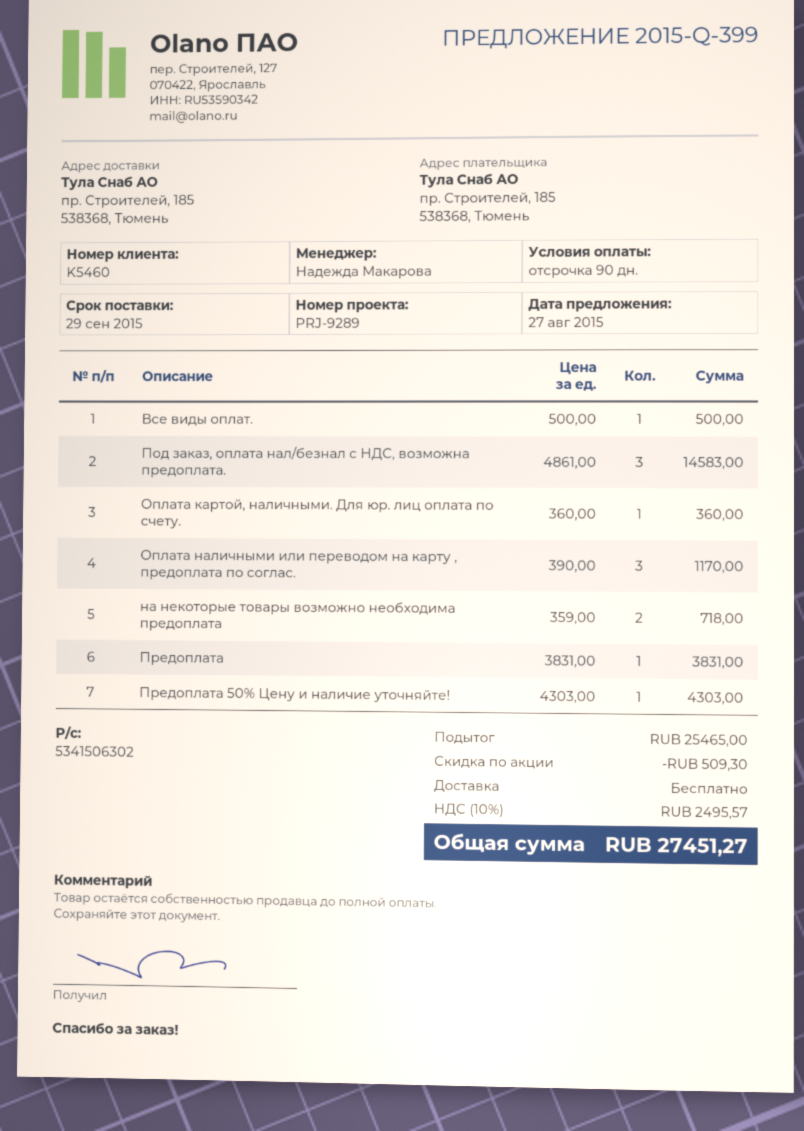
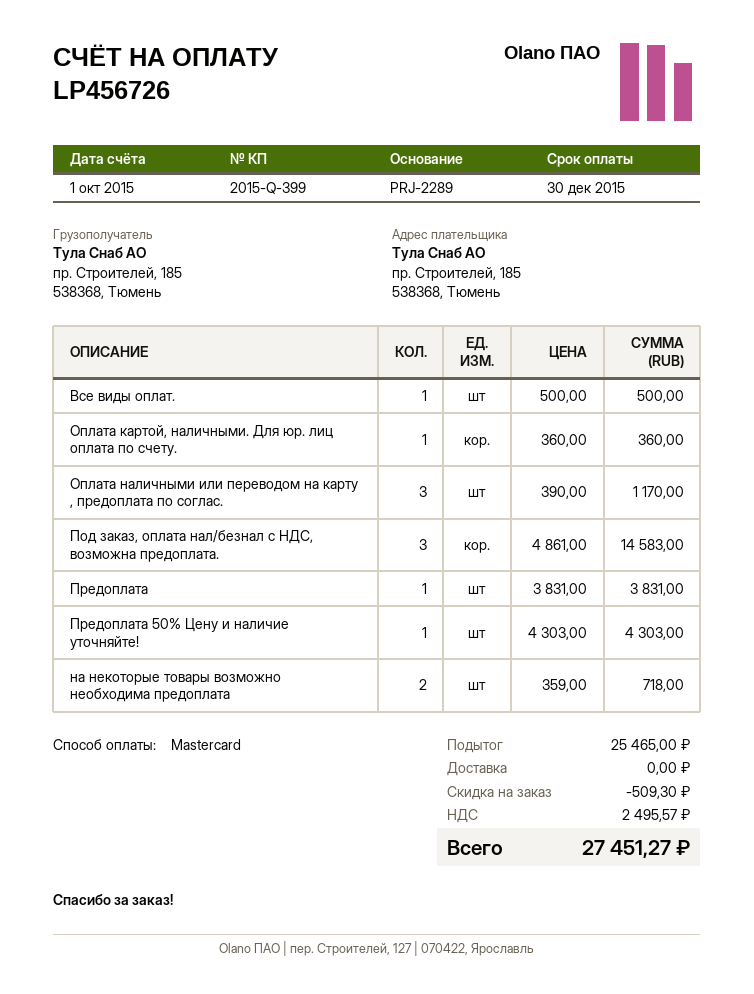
reference: PRJ-9289 -> PRJ-2289

